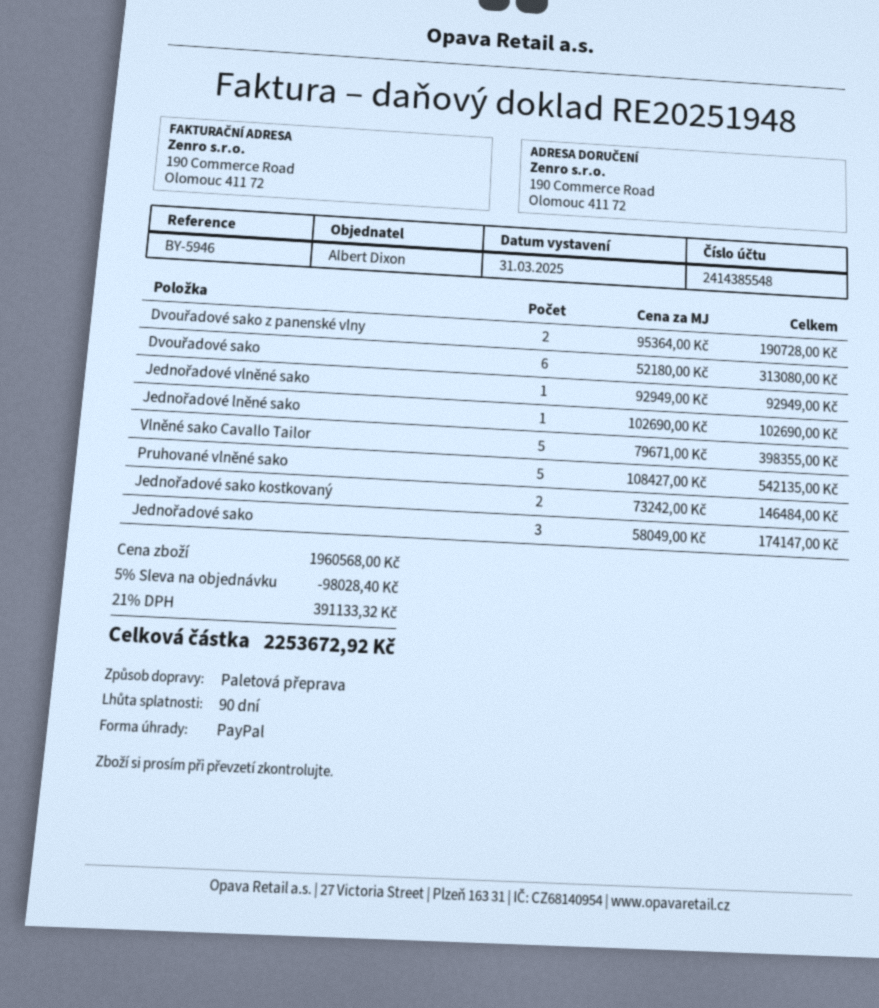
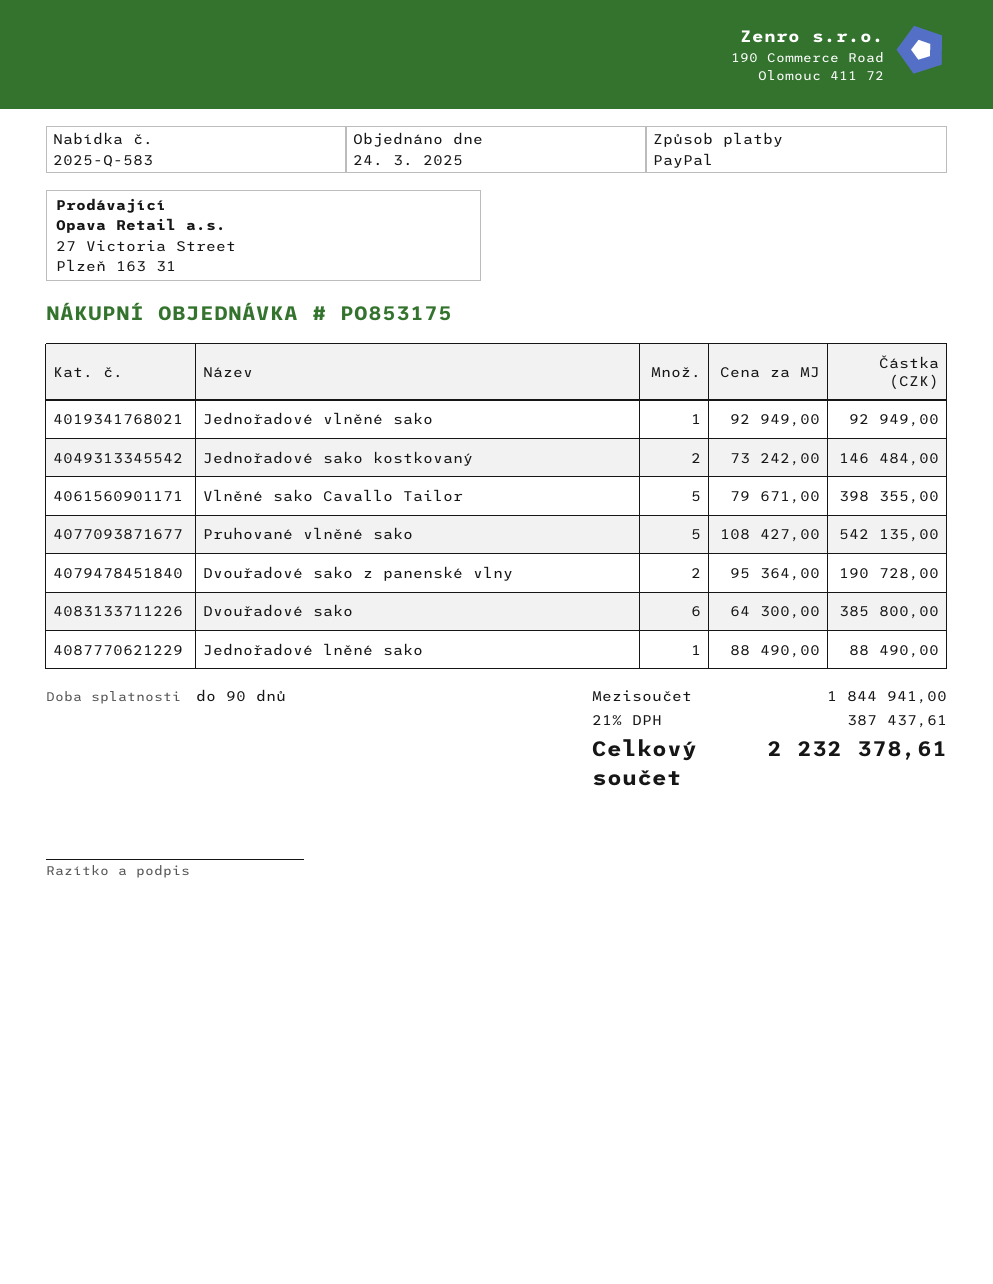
Dvouřadové sako: 6 x 52180.00 = 313080.00 -> 6 x 64300.00 = 385800.00
Jednořadové lněné sako: 1 x 102690.00 = 102690.00 -> 1 x 88490.00 = 88490.00
Jednořadové sako: 3 x 58049.00 = 174147.00 -> none
subtotal: 1960568.00 -> 1844941.00
discount: 5% = 98028.40 -> none
tax: 21% = 391133.32 -> 21% = 387437.61
total: 2253672.92 -> 2232378.61

